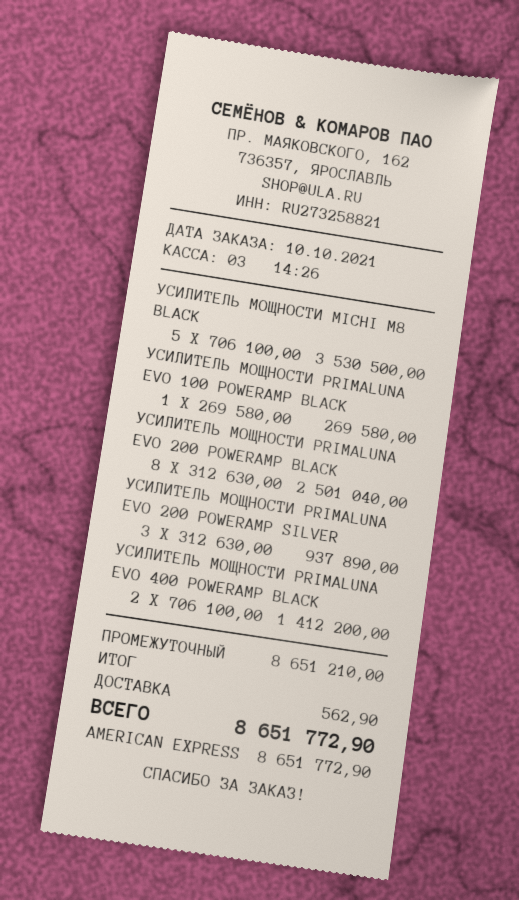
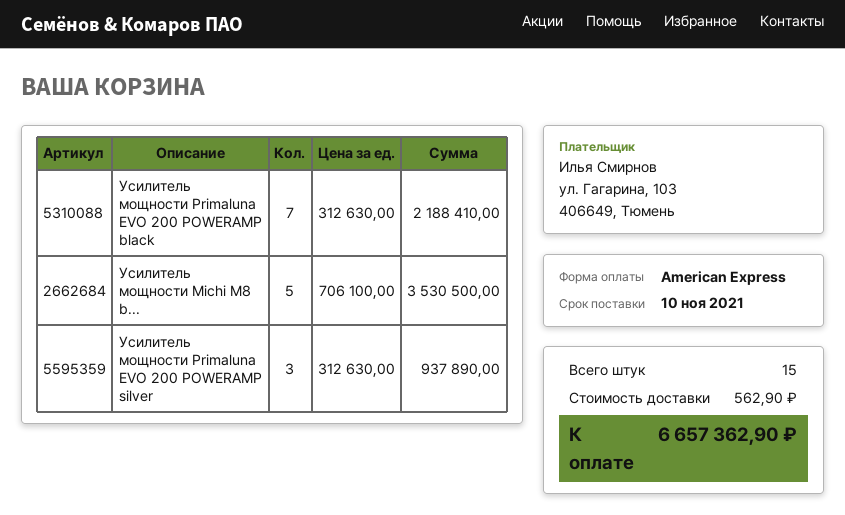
УСИЛИТЕЛЬ МОЩНОСТИ PRIMALUNA EVO 100 POWERAMP BLACK: 1 x 269580.00 = 269580.00 -> none
УСИЛИТЕЛЬ МОЩНОСТИ PRIMALUNA EVO 200 POWERAMP BLACK: 8 x 312630.00 = 2501040.00 -> 7 x 312630.00 = 2188410.00
УСИЛИТЕЛЬ МОЩНОСТИ PRIMALUNA EVO 400 POWERAMP BLACK: 2 x 706100.00 = 1412200.00 -> none
total: 8651772.90 -> 6657362.90

